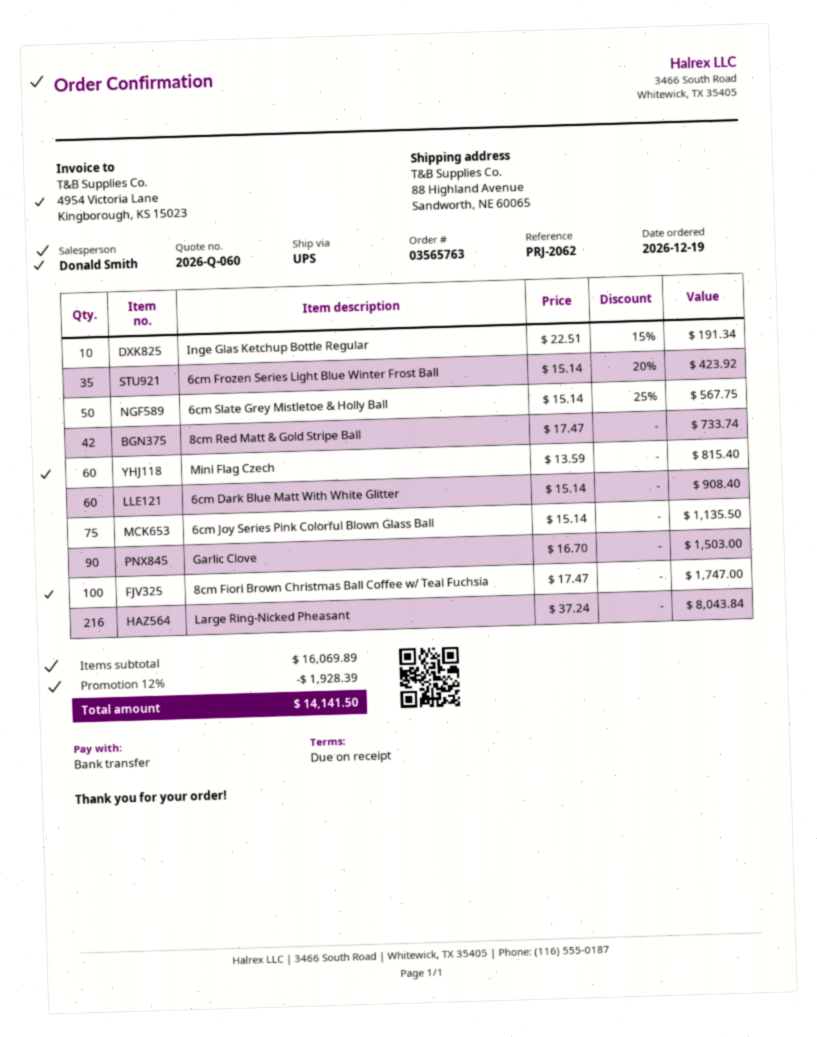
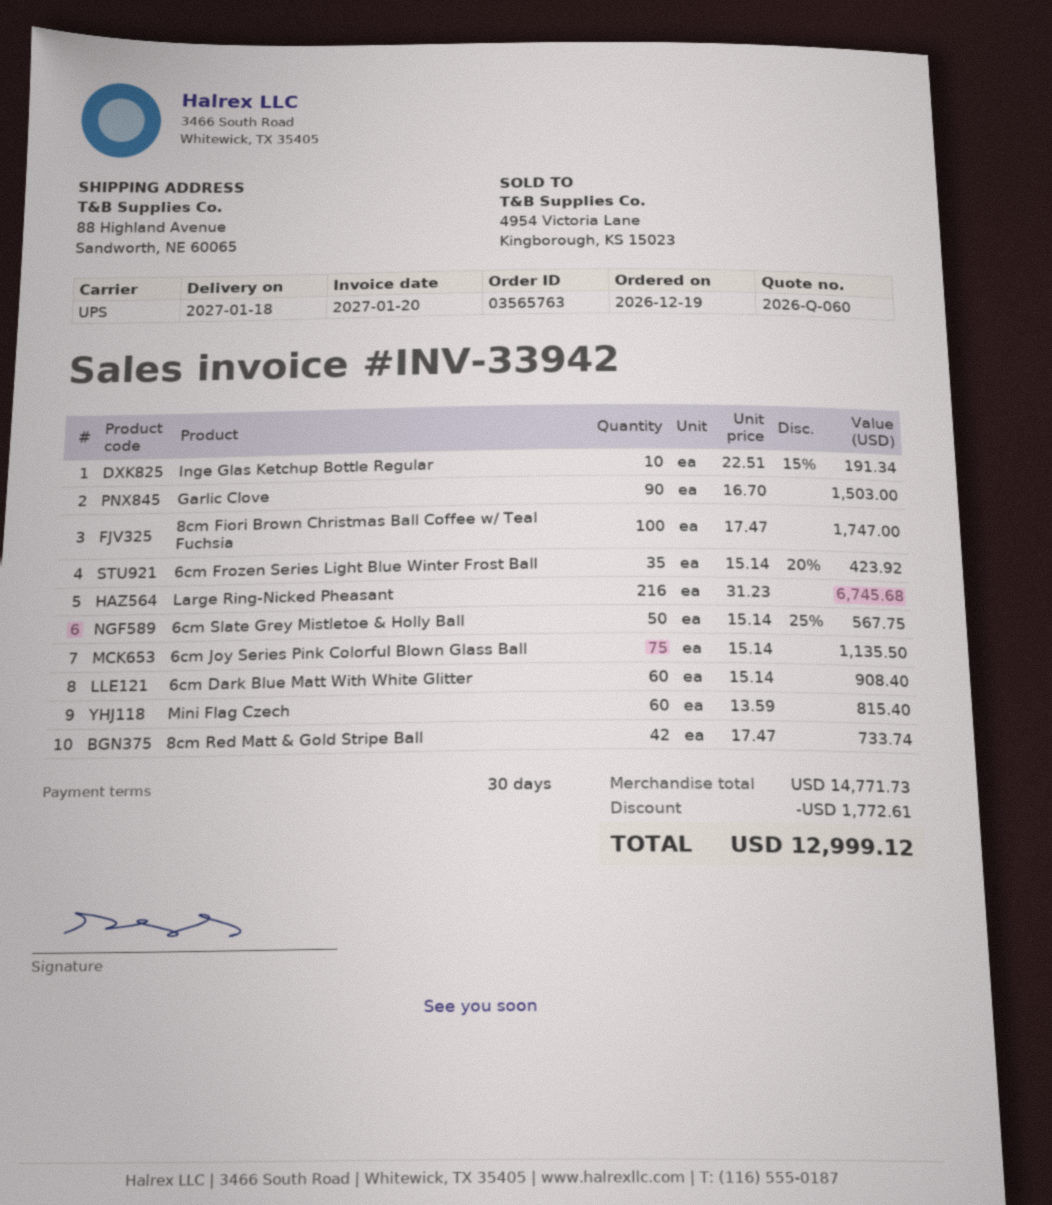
payment terms: on receipt -> 30 days
Large Ring-Nicked Pheasant: 216 x 37.24 = 8043.84 -> 216 x 31.23 = 6745.68
subtotal: 16069.89 -> 14771.73
discount: 1928.39 -> 1772.61
total: 14141.50 -> 12999.12

